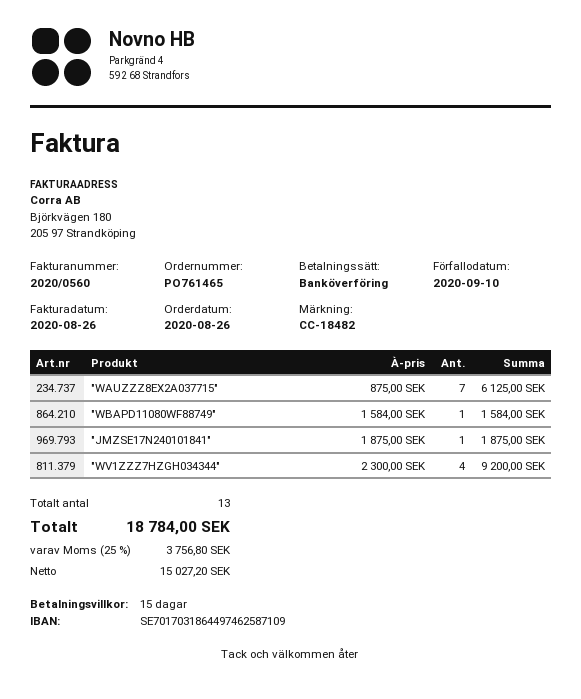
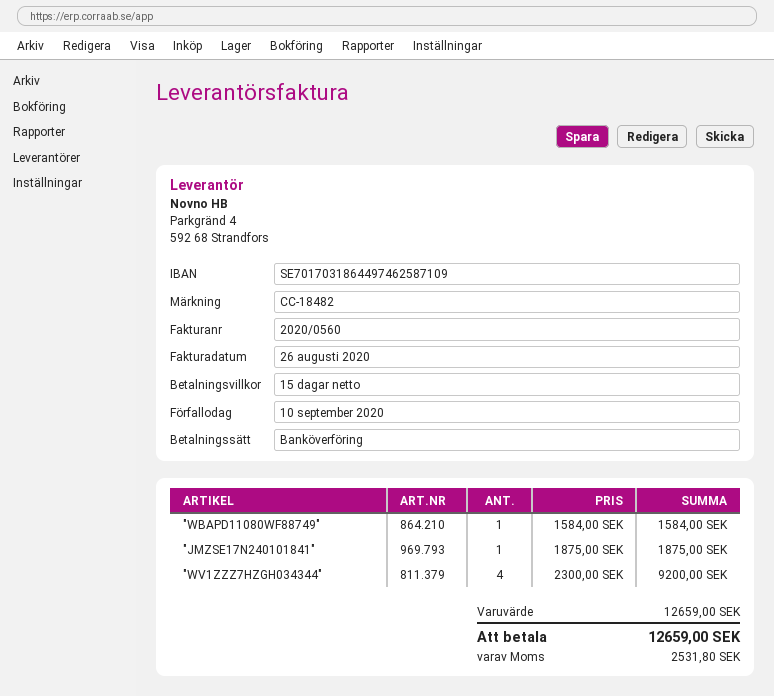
"WAUZZZ8EX2A037715": 7 x 875.00 = 6125.00 -> none
tax: 3756.80 -> 2531.80
total: 18784.00 -> 12659.00

